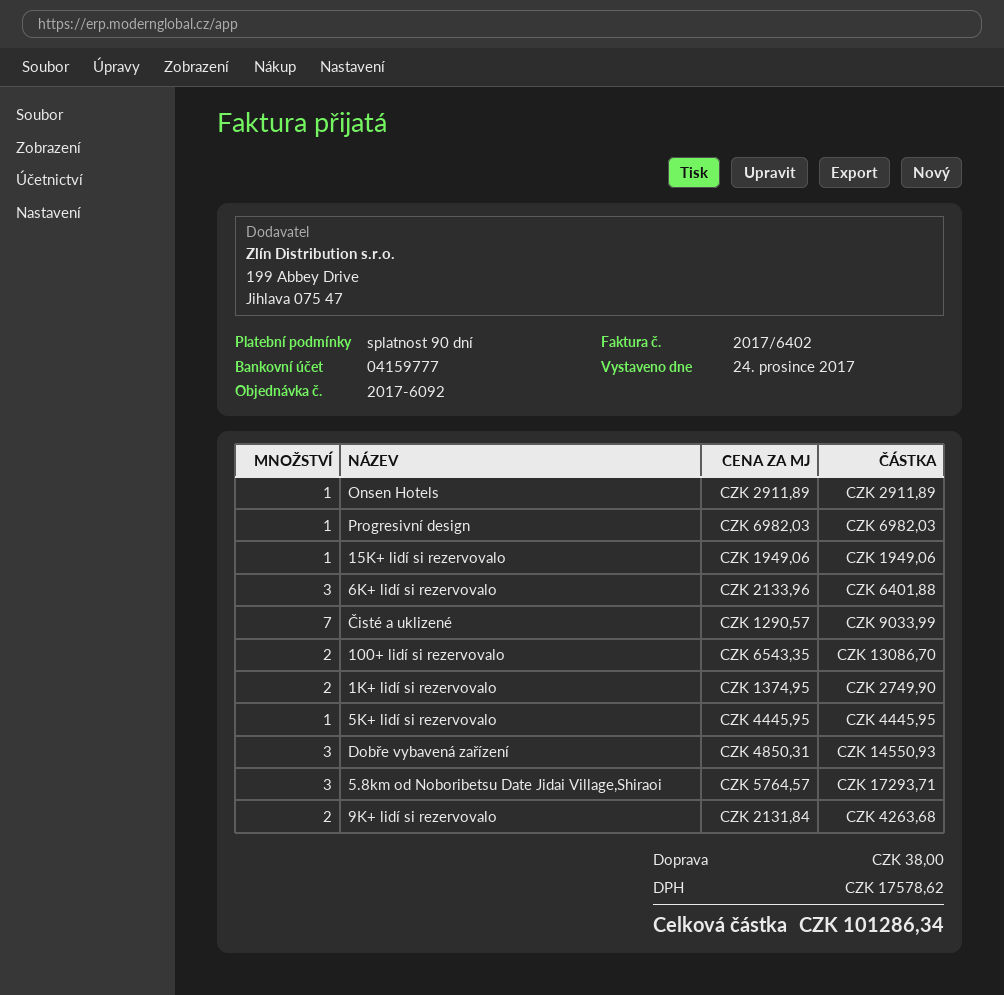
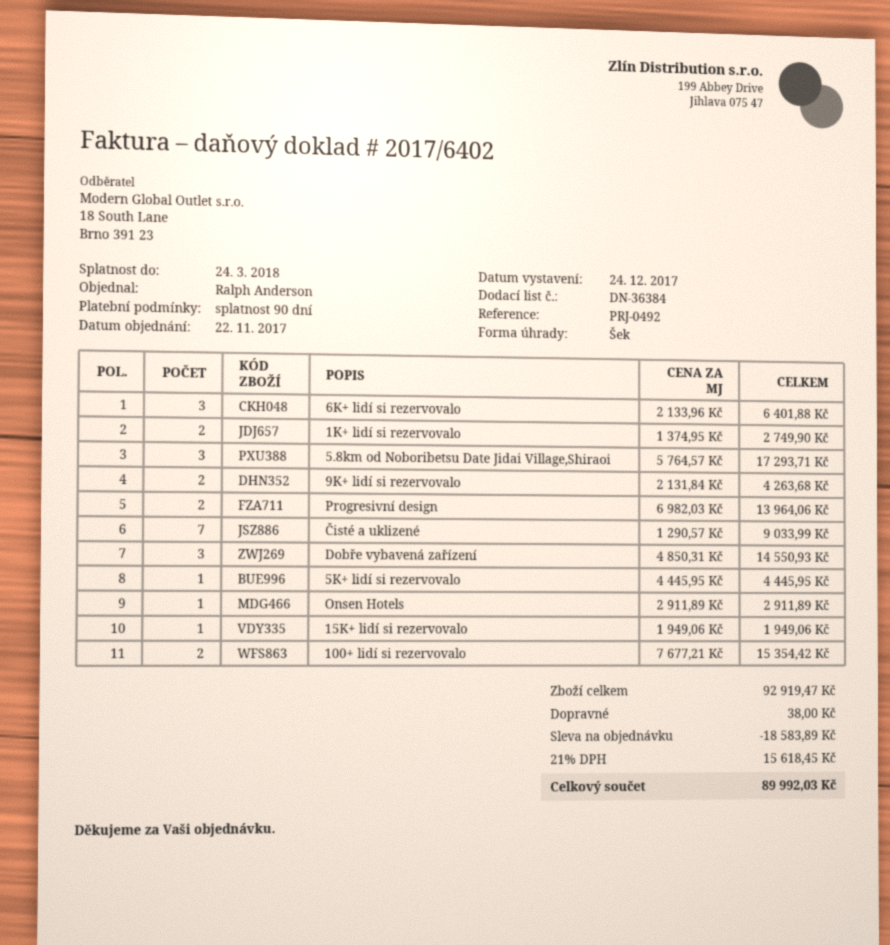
Progresivní design: 1 x 6982.03 = 6982.03 -> 2 x 6982.03 = 13964.06
100+ lidí si rezervovalo: 2 x 6543.35 = 13086.70 -> 2 x 7677.21 = 15354.42
discount: none -> 18583.89
tax: 17578.62 -> 15618.45
total: 101286.34 -> 89992.03

